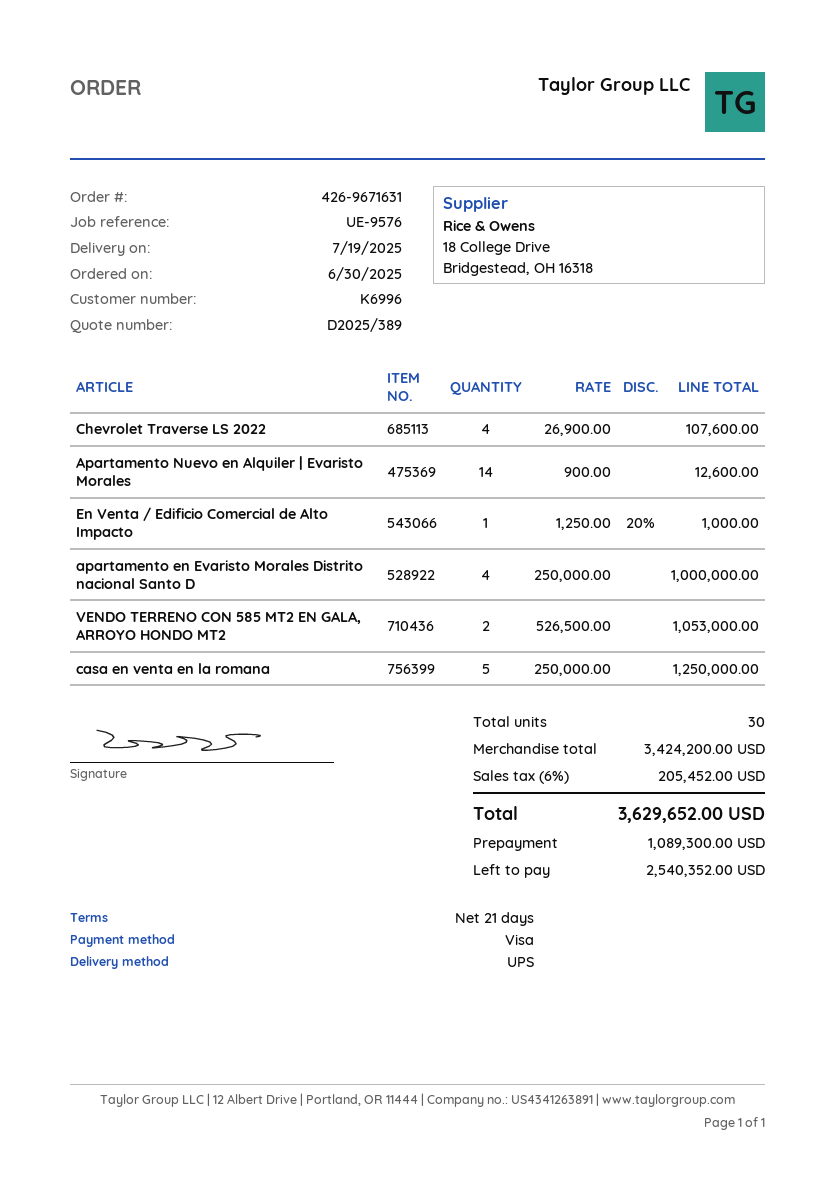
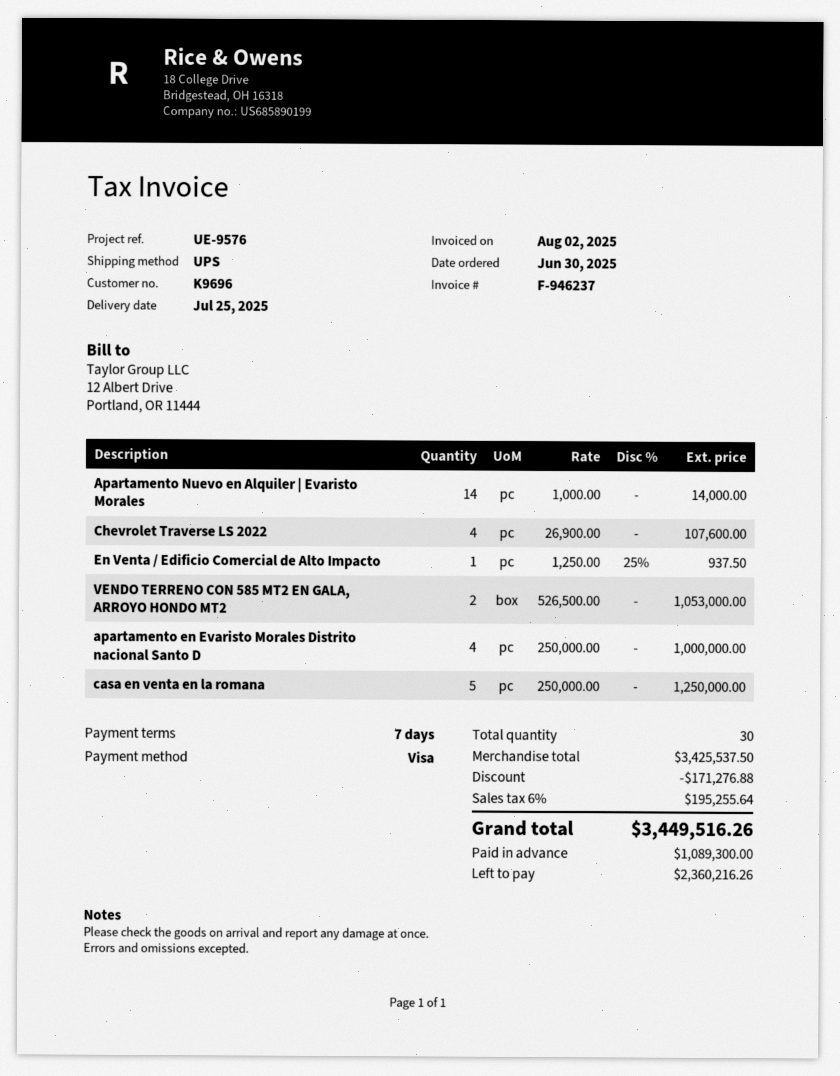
delivery date: 2025-07-19 -> 2025-07-25
payment terms: 21 days -> 7 days
customer number: K6996 -> K9696
Apartamento Nuevo en Alquiler | Evaristo Morales: 14 x 900.00 = 12600.00 -> 14 x 1000.00 = 14000.00
En Venta / Edificio Comercial de Alto Impacto: 1 x 1250.00 - 20% = 1000.00 -> 1 x 1250.00 - 25% = 937.50
subtotal: 3424200.00 -> 3425537.50
discount: none -> 171276.88
tax: 6% = 205452.00 -> 6% = 195255.64
total: 3629652.00 -> 3449516.26
balance: 2540352.00 -> 2360216.26

